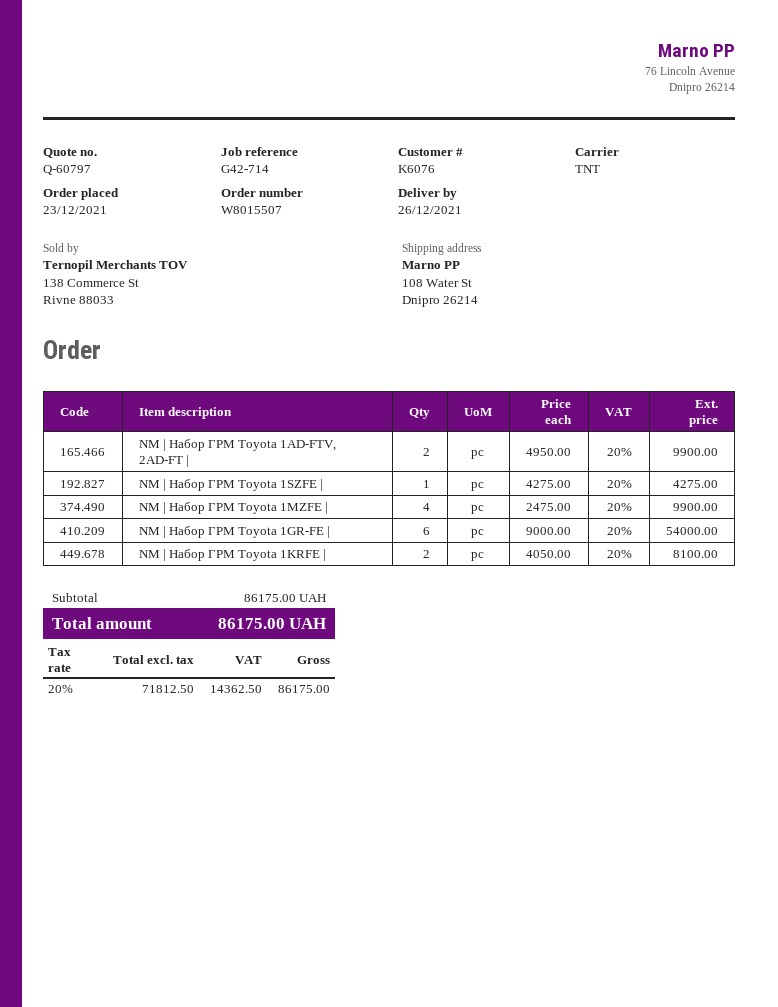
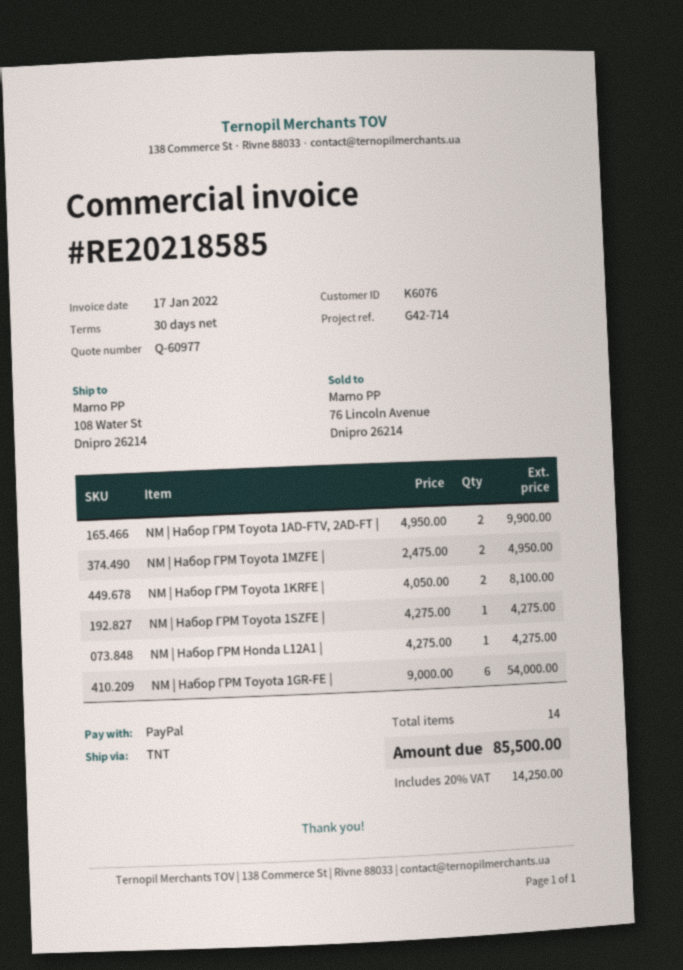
quote number: Q-60797 -> Q-60977
NM | Набор ГРМ Toyota 1MZFE |: 4 x 2475.00 = 9900.00 -> 2 x 2475.00 = 4950.00
NM | Набор ГРМ Honda L12A1 |: none -> 1 x 4275.00 = 4275.00
tax: 20% = 14362.50 -> 20% = 14250.00
total: 86175.00 -> 85500.00

